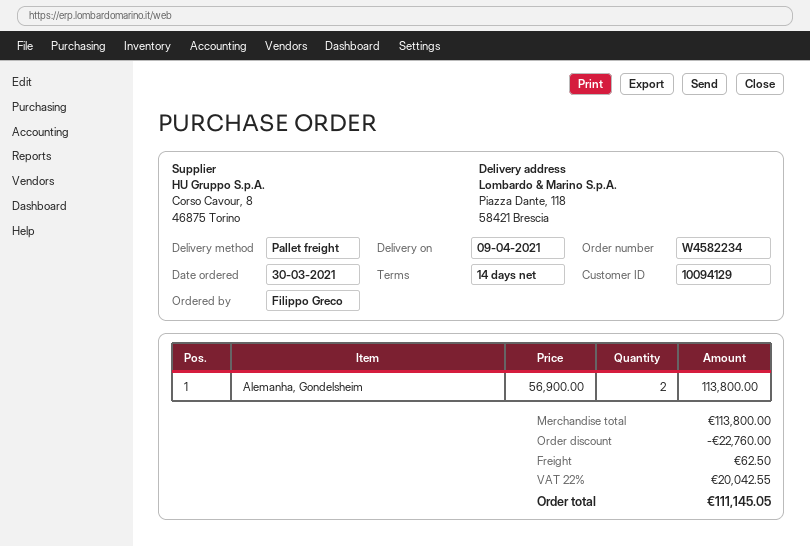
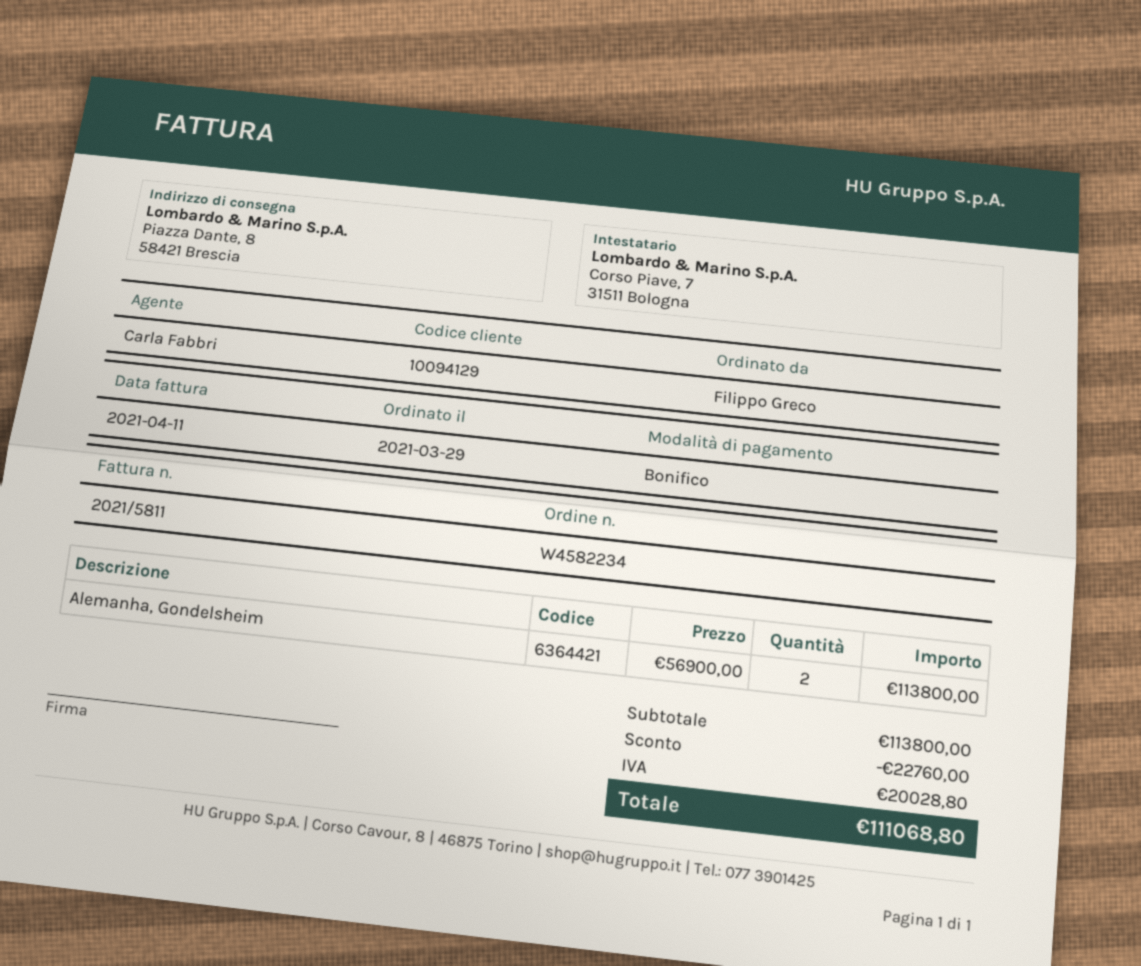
order date: 2021-03-30 -> 2021-03-29
ship to: Piazza Dante, 118, 58421 Brescia -> Piazza Dante, 8, 58421 Brescia
shipping: 62.50 -> none
tax: 20042.55 -> 20028.80
total: 111145.05 -> 111068.80

